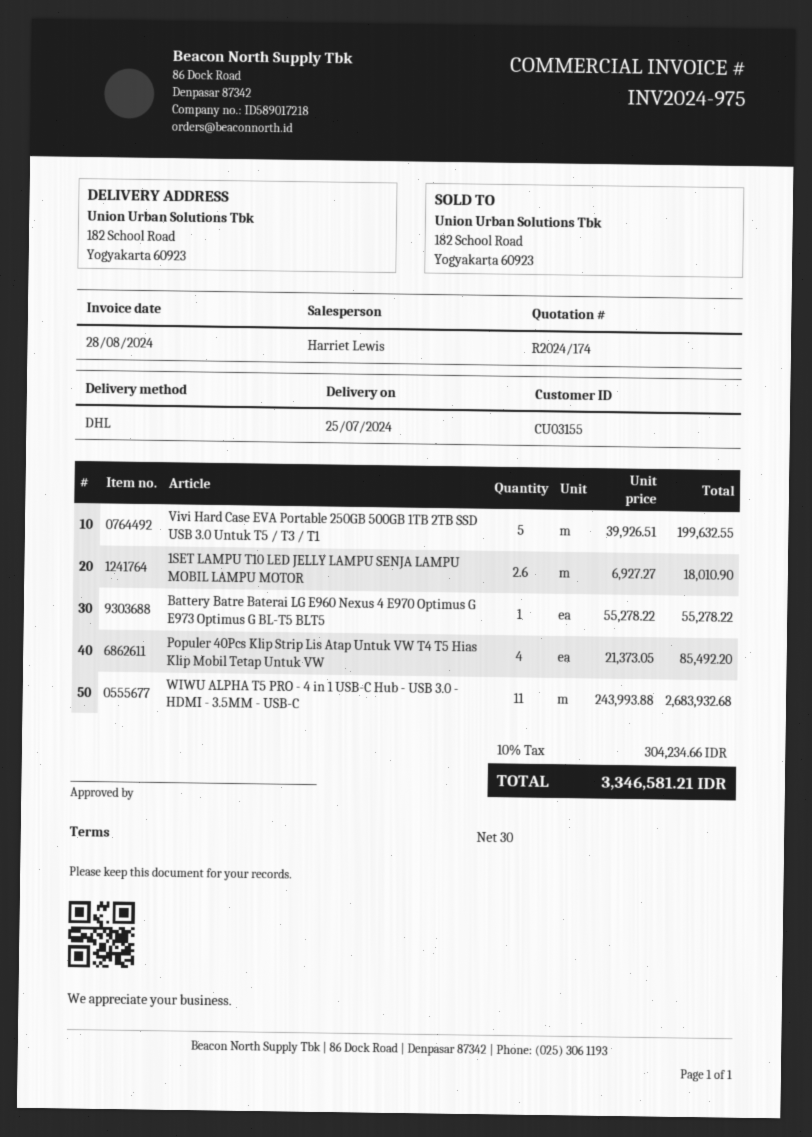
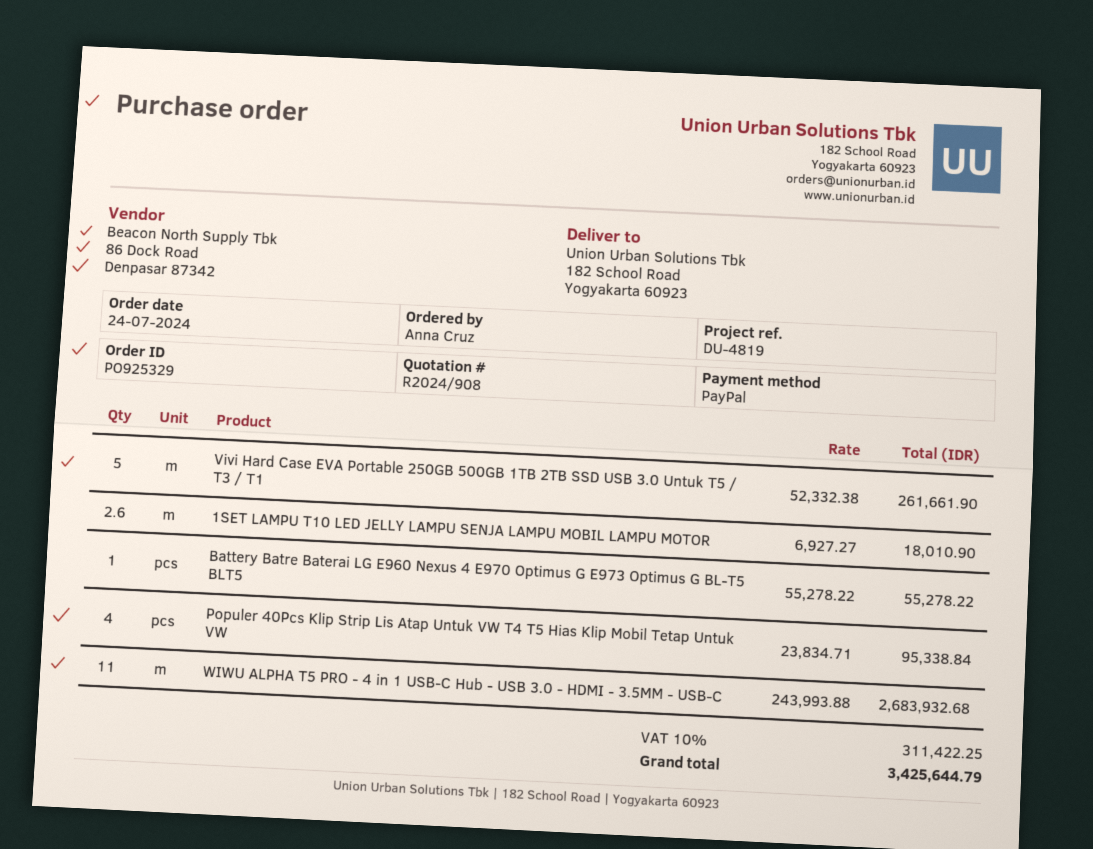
quote number: R2024/174 -> R2024/908
Vivi Hard Case EVA Portable 250GB 500GB 1TB 2TB SSD USB 3.0 Untuk T5 / T3 / T1: 5 x 39926.51 = 199632.55 -> 5 x 52332.38 = 261661.90
Populer 40Pcs Klip Strip Lis Atap Untuk VW T4 T5 Hias Klip Mobil Tetap Untuk VW: 4 x 21373.05 = 85492.20 -> 4 x 23834.71 = 95338.84
tax: 10% = 304234.66 -> 10% = 311422.25
total: 3346581.21 -> 3425644.79

